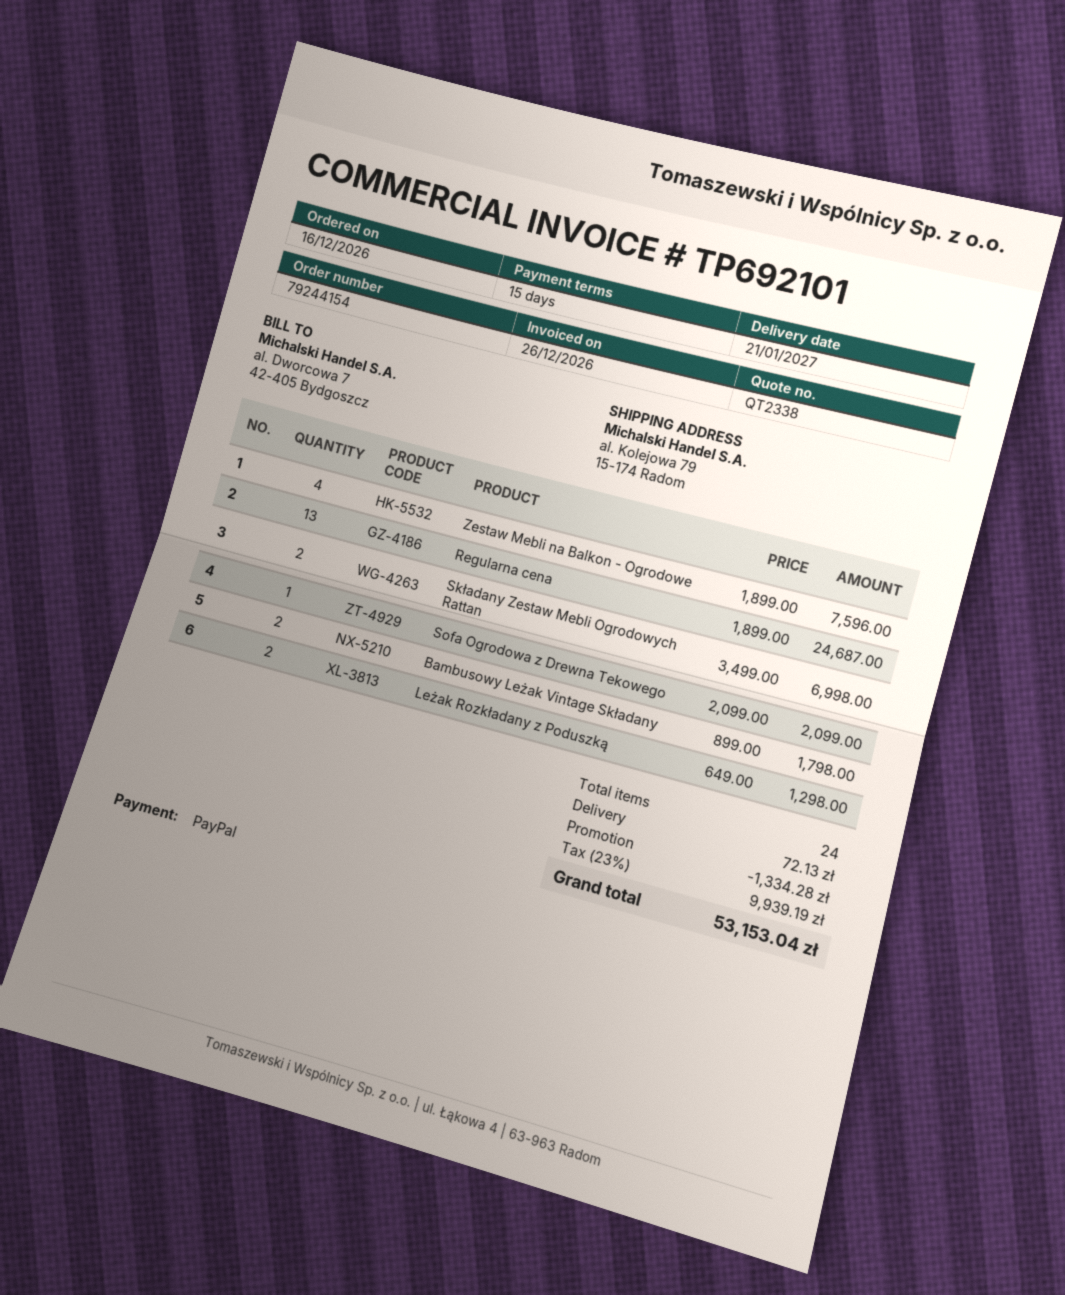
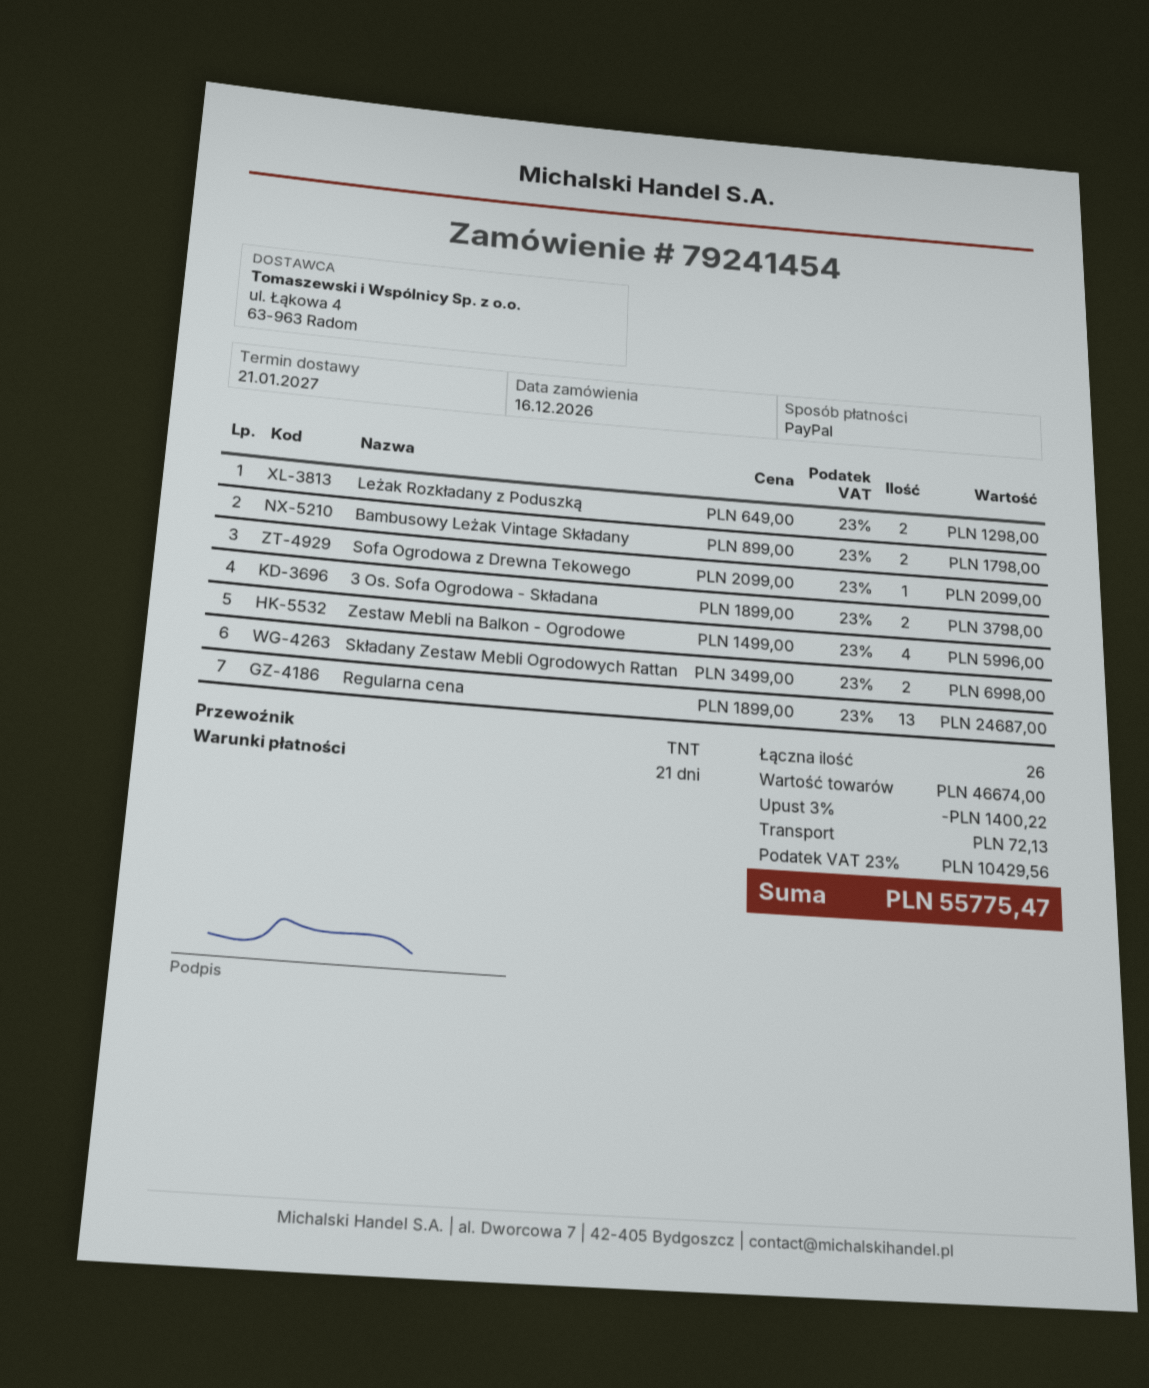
order number: 79244154 -> 79241454
payment terms: 15 days -> 21 days
Zestaw Mebli na Balkon - Ogrodowe: 4 x 1899.00 = 7596.00 -> 4 x 1499.00 = 5996.00
3 Os. Sofa Ogrodowa - Składana: none -> 2 x 1899.00 = 3798.00
total quantity: 24 -> 26
discount: 1334.28 -> 1400.22
tax: 23% = 9939.19 -> 23% = 10429.56
total: 53153.04 -> 55775.47

